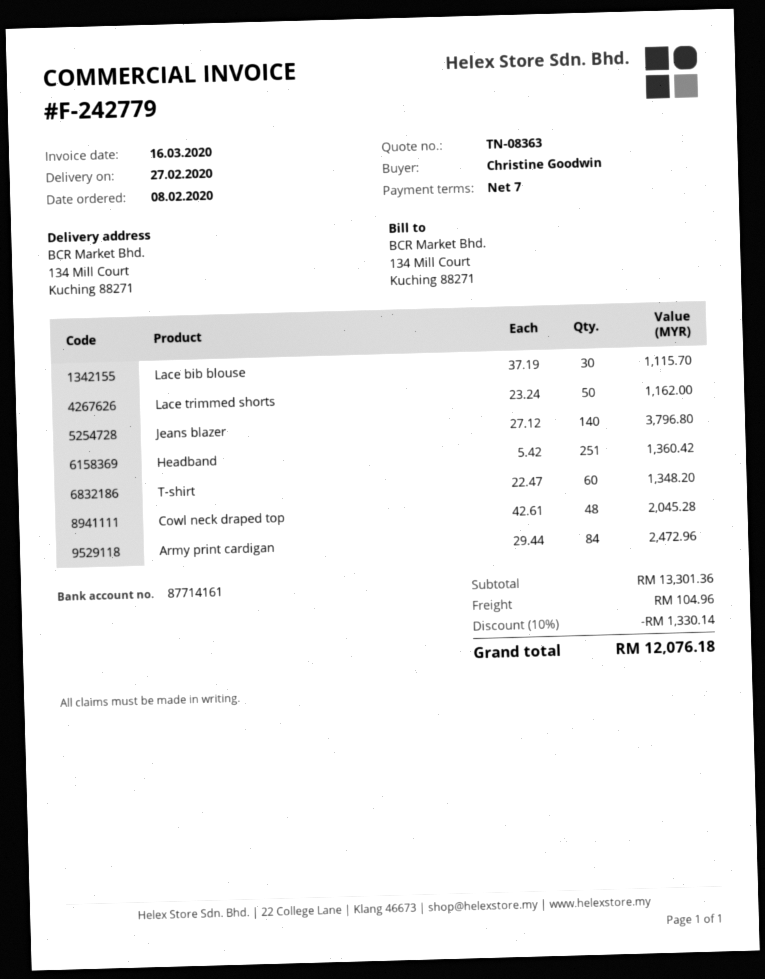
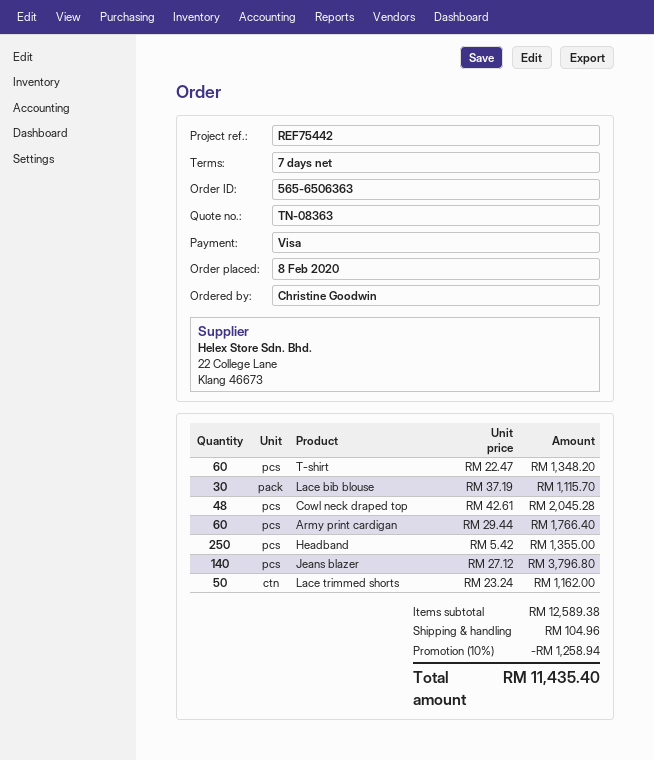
Headband: 251 x 5.42 = 1360.42 -> 250 x 5.42 = 1355.00
Army print cardigan: 84 x 29.44 = 2472.96 -> 60 x 29.44 = 1766.40
subtotal: 13301.36 -> 12589.38
discount: 10% = 1330.14 -> 10% = 1258.94
total: 12076.18 -> 11435.40

